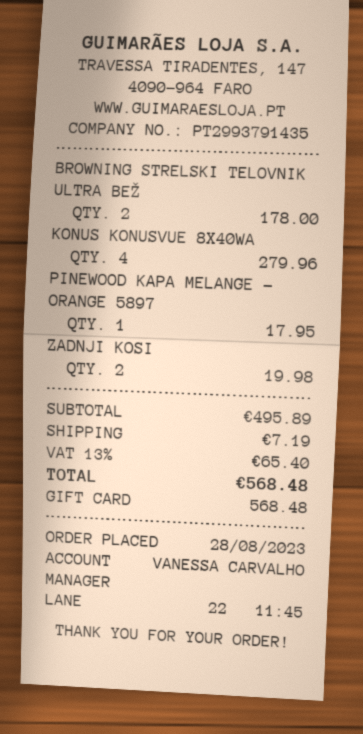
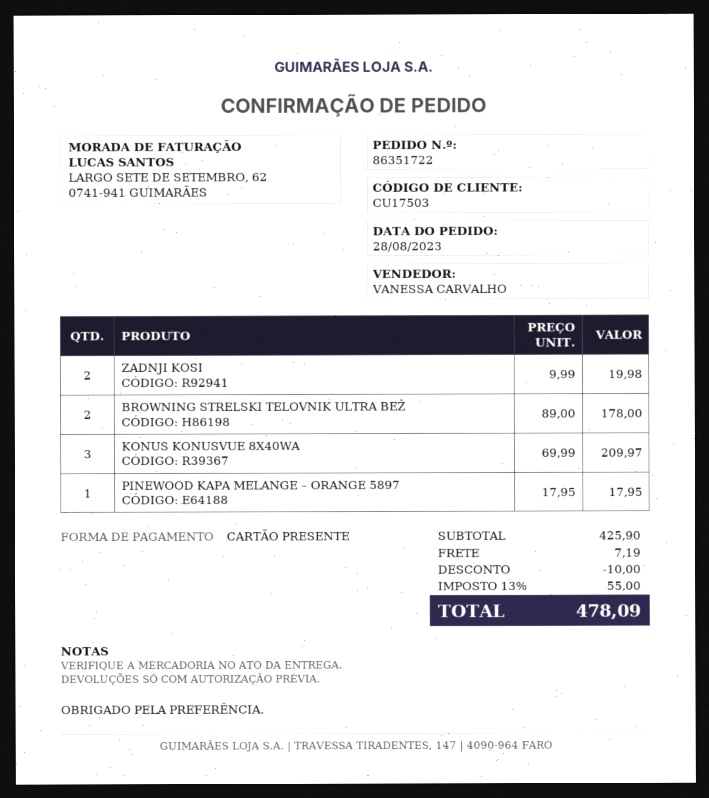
KONUS KONUSVUE 8X40WA: 4 for 279.96 -> 3 for 209.97
subtotal: 495.89 -> 425.90
discount: none -> 10.00
tax: 13% = 65.40 -> 13% = 55.00
total: 568.48 -> 478.09

